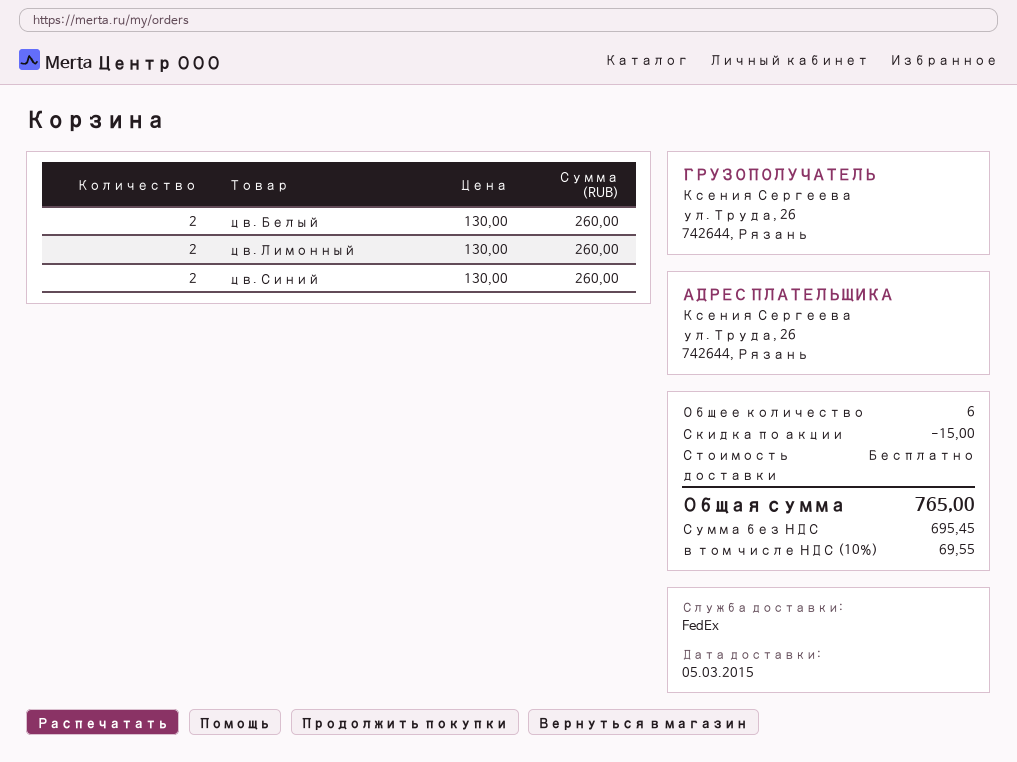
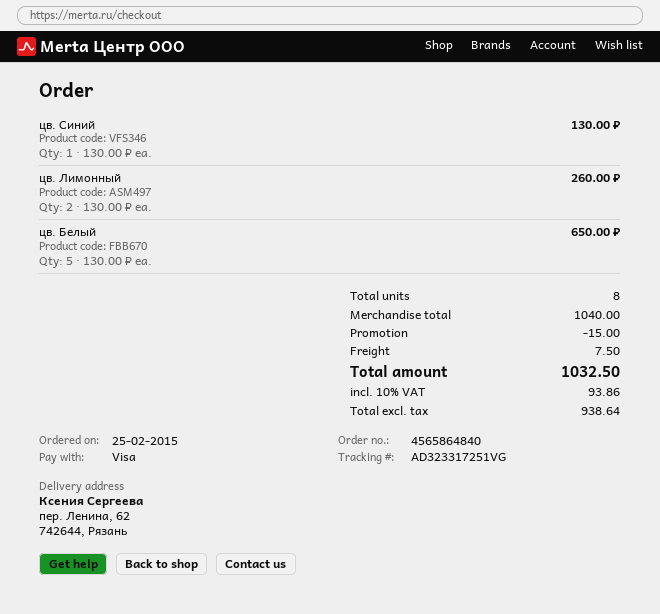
ship to: ул. Труда, 26, 742644, Рязань -> пер. Ленина, 62, 742644, Рязань
цв. Белый: 2 x 130.00 = 260.00 -> 5 x 130.00 = 650.00
цв. Синий: 2 x 130.00 = 260.00 -> 1 x 130.00 = 130.00
total quantity: 6 -> 8
shipping: 0.00 -> 7.50
net: 695.45 -> 938.64
tax: 10% = 69.55 -> 10% = 93.86
total: 765.00 -> 1032.50

